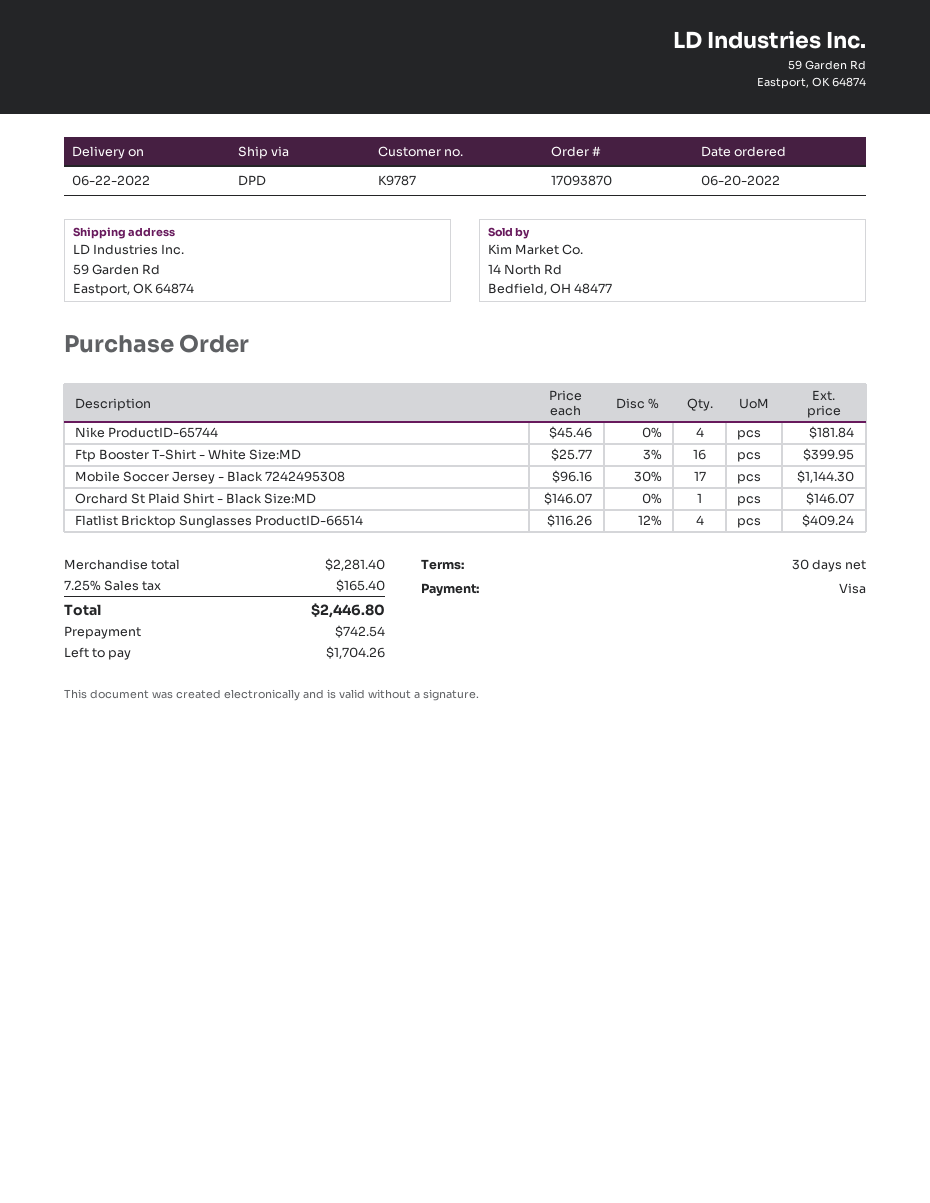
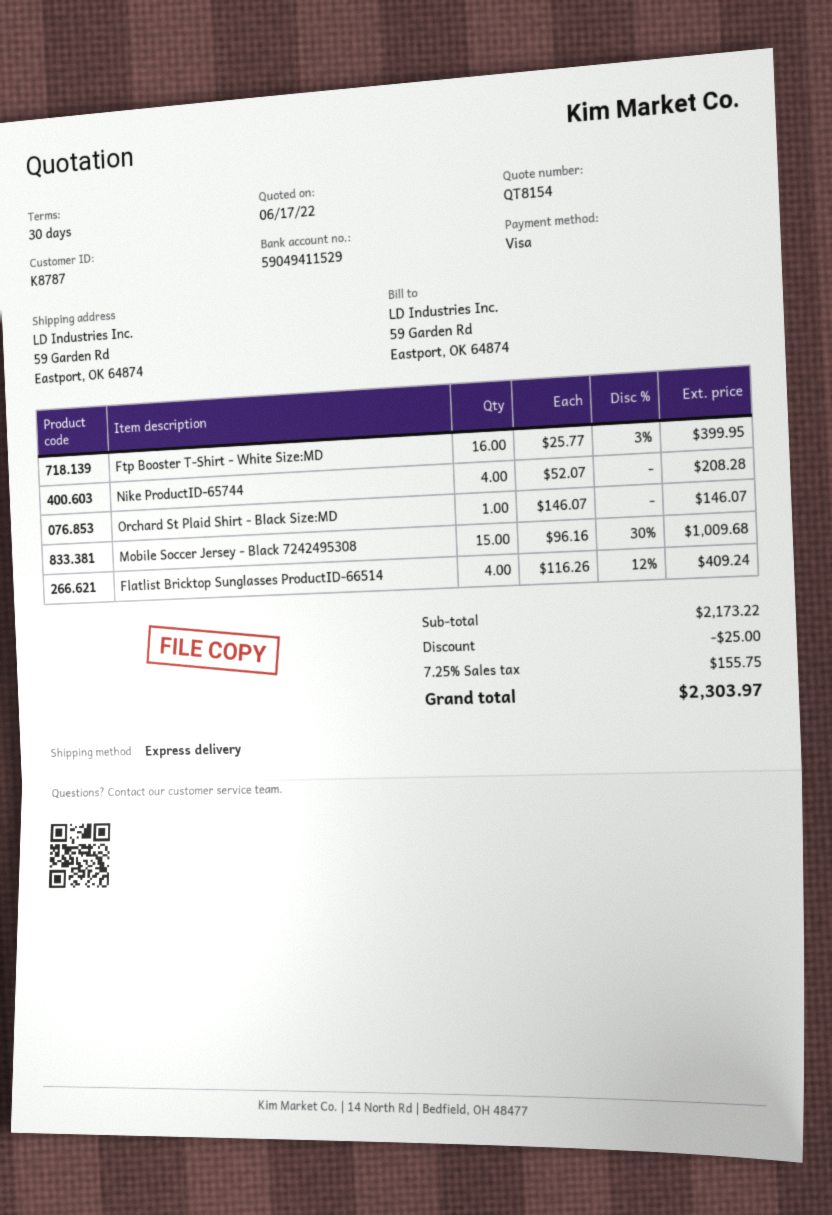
customer number: K9787 -> K8787
shipping method: DPD -> express
Nike ProductID-65744: 4 x 45.46 = 181.84 -> 4 x 52.07 = 208.28
Mobile Soccer Jersey - Black 7242495308: 17 x 96.16 - 30% = 1144.30 -> 15 x 96.16 - 30% = 1009.68
subtotal: 2281.40 -> 2173.22
discount: none -> 25.00
tax: 7.25% = 165.40 -> 7.25% = 155.75
total: 2446.80 -> 2303.97

